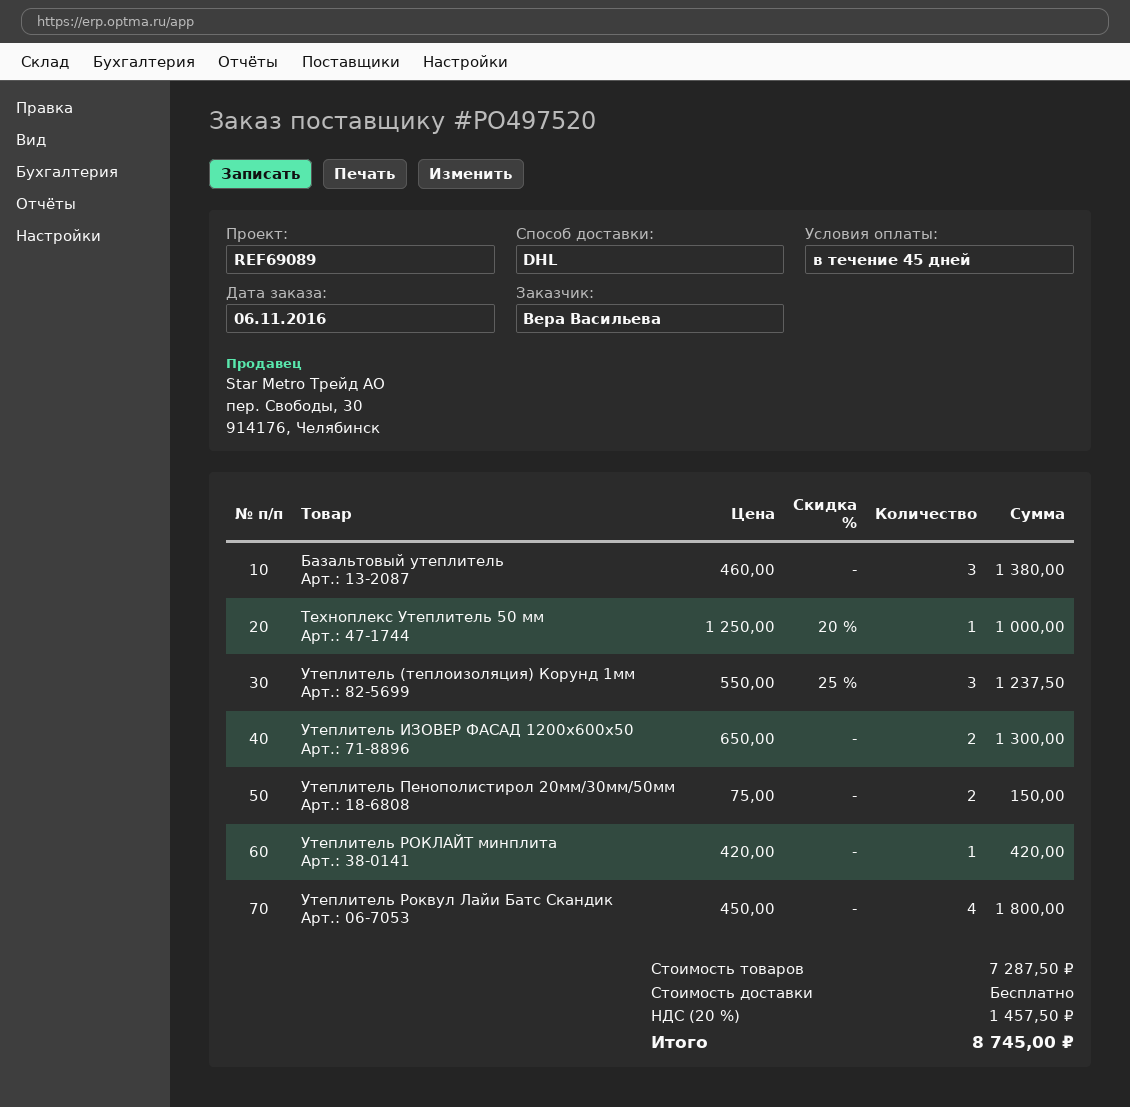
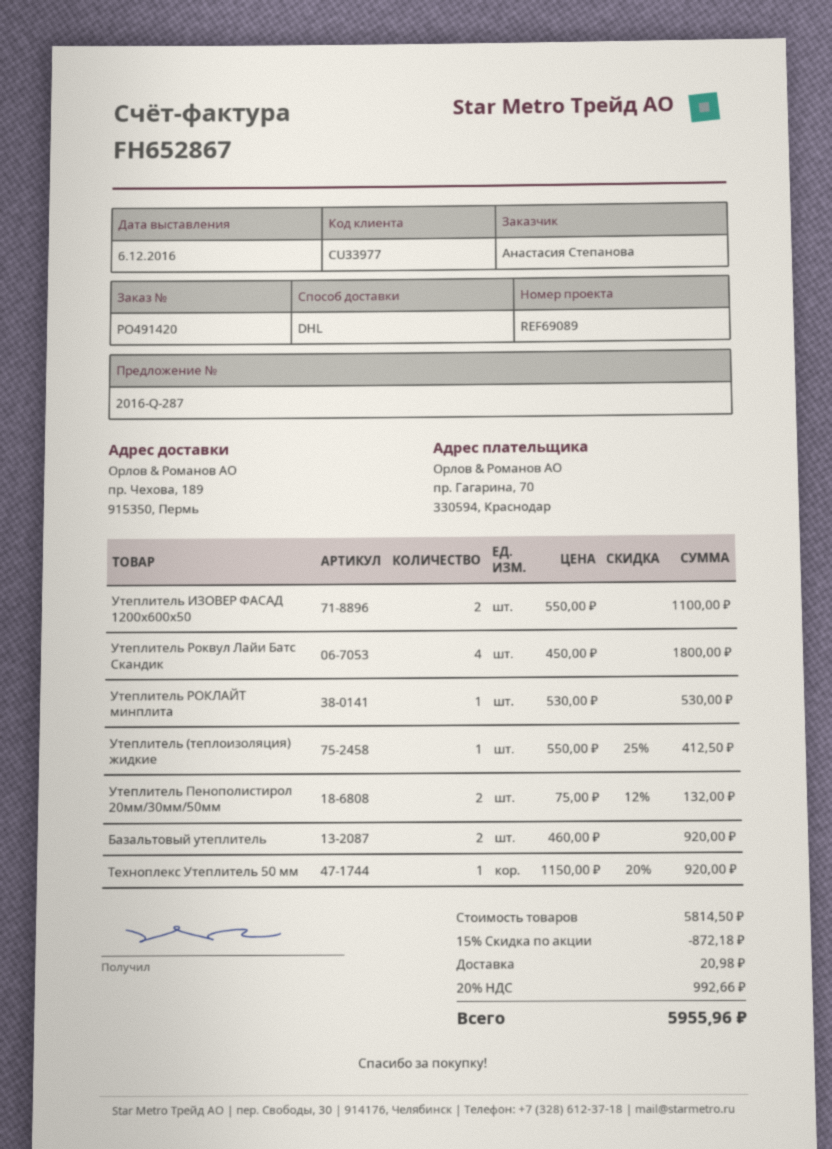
order number: PO497520 -> PO491420
ordered by: Вера Васильева -> Анастасия Степанова
Базальтовый утеплитель: 3 x 460.00 = 1380.00 -> 2 x 460.00 = 920.00
Техноплекс Утеплитель 50 мм: 1 x 1250.00 - 20% = 1000.00 -> 1 x 1150.00 - 20% = 920.00
Утеплитель (теплоизоляция) Корунд 1мм: 3 x 550.00 - 25% = 1237.50 -> none
Утеплитель ИЗОВЕР ФАСАД 1200х600х50: 2 x 650.00 = 1300.00 -> 2 x 550.00 = 1100.00
Утеплитель Пенополистирол 20мм/30мм/50мм: 2 x 75.00 = 150.00 -> 2 x 75.00 - 12% = 132.00
Утеплитель РОКЛАЙТ минплита: 1 x 420.00 = 420.00 -> 1 x 530.00 = 530.00
Утеплитель (теплоизоляция) жидкие: none -> 1 x 550.00 - 25% = 412.50
subtotal: 7287.50 -> 5814.50
discount: none -> 15% = 872.18
shipping: 0.00 -> 20.98
tax: 20% = 1457.50 -> 20% = 992.66
total: 8745.00 -> 5955.96

